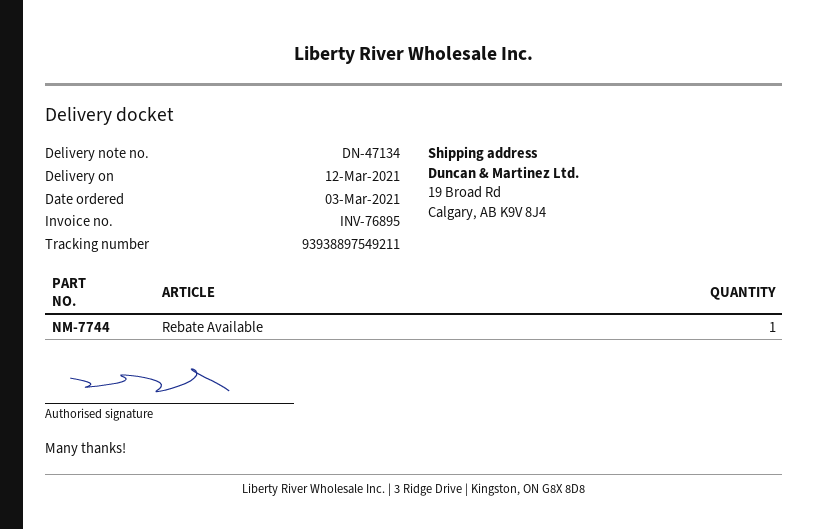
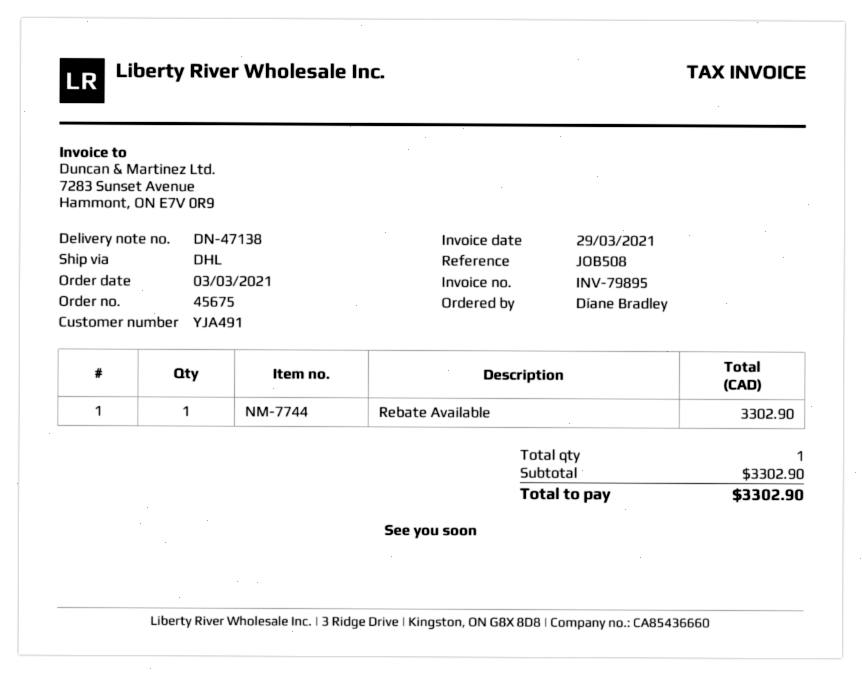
delivery note number: DN-47134 -> DN-47138
invoice number: INV-76895 -> INV-79895

